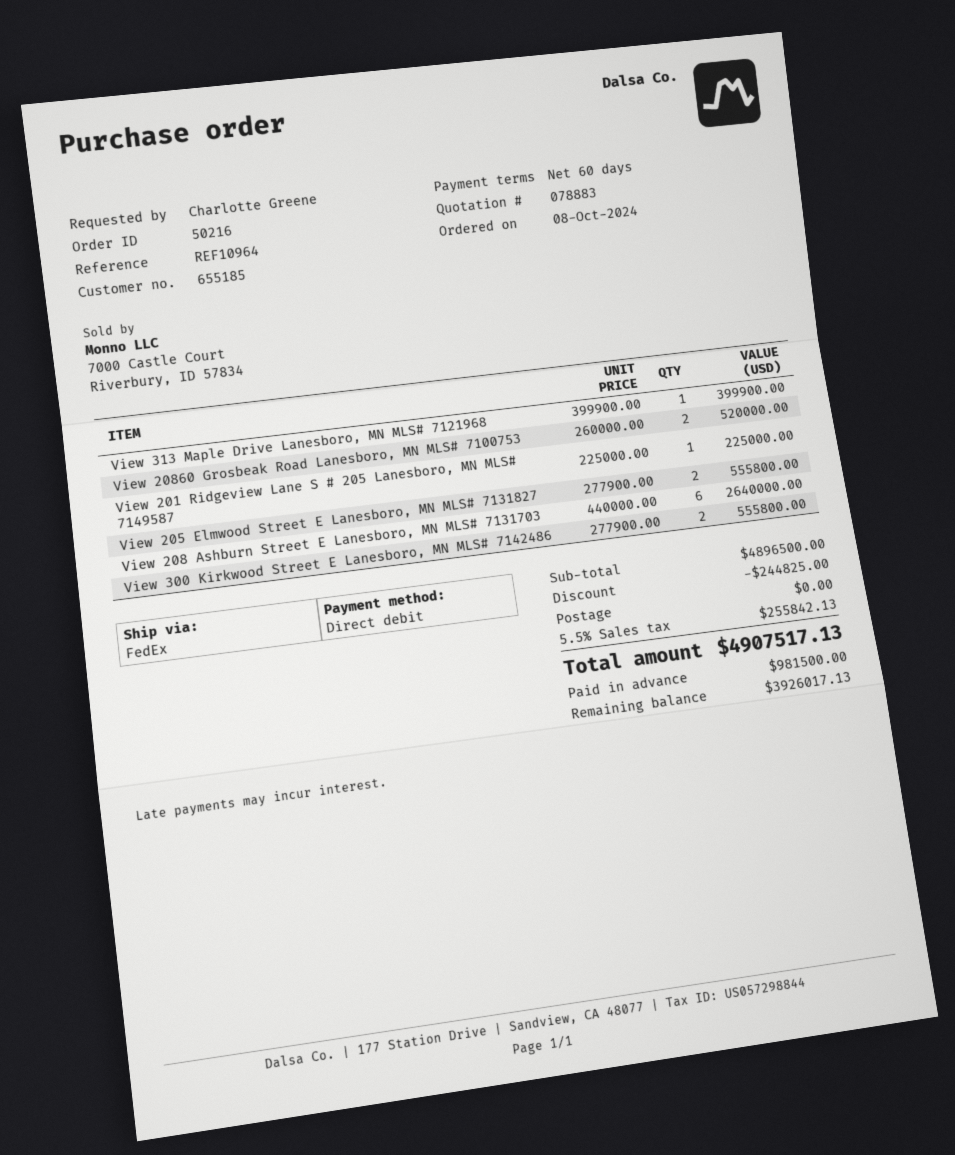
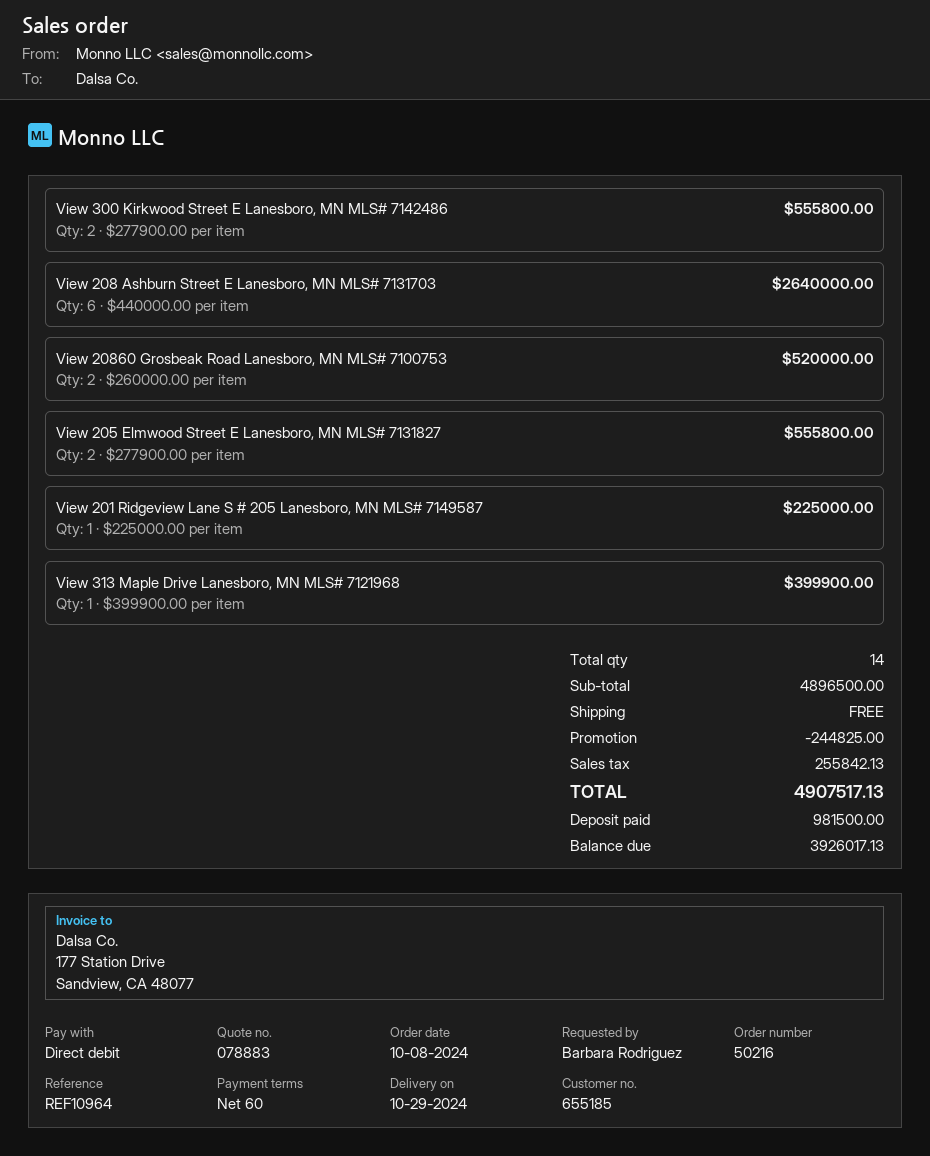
ordered by: Charlotte Greene -> Barbara Rodriguez

